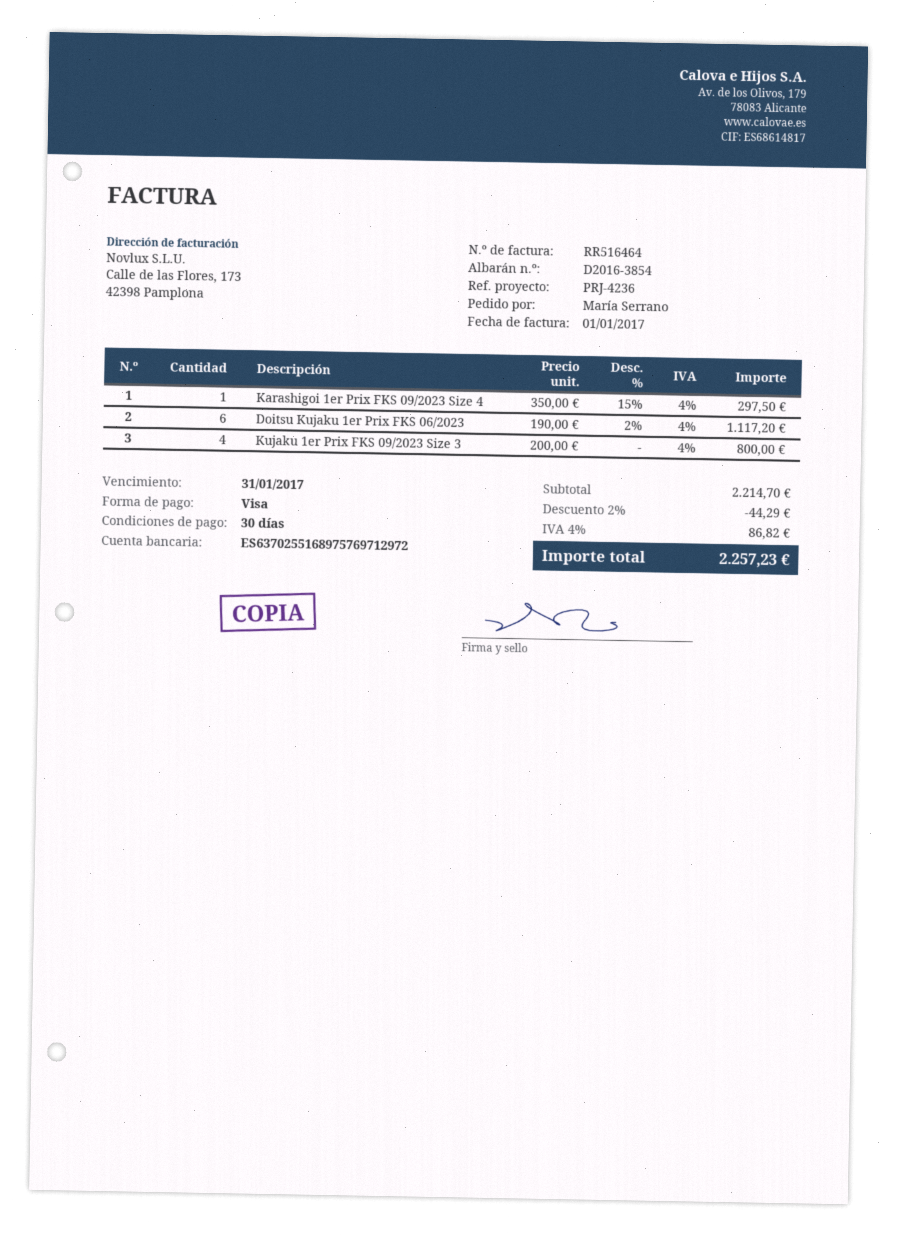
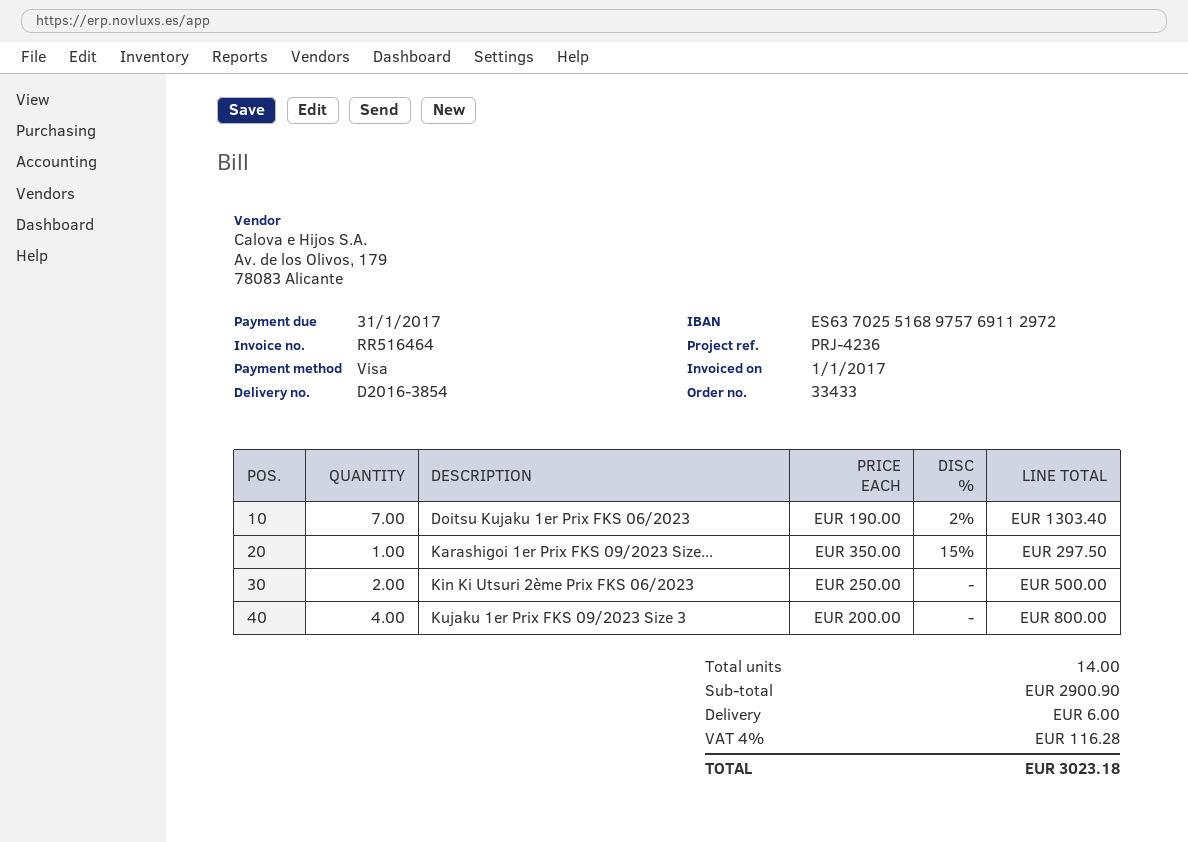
bank account: ES6370255168975769712972 -> ES6370255168975769112972
Doitsu Kujaku 1er Prix FKS 06/2023: 6 x 190.00 - 2% = 1117.20 -> 7 x 190.00 - 2% = 1303.40
Kin Ki Utsuri 2ème Prix FKS 06/2023: none -> 2 x 250.00 = 500.00
subtotal: 2214.70 -> 2900.90
discount: 2% = 44.29 -> none
shipping: none -> 6.00
tax: 4% = 86.82 -> 4% = 116.28
total: 2257.23 -> 3023.18

